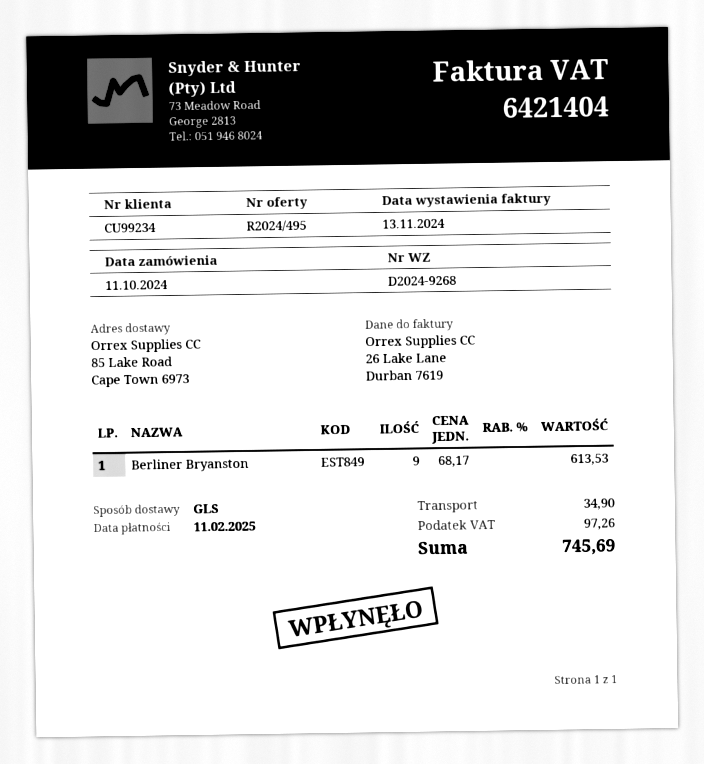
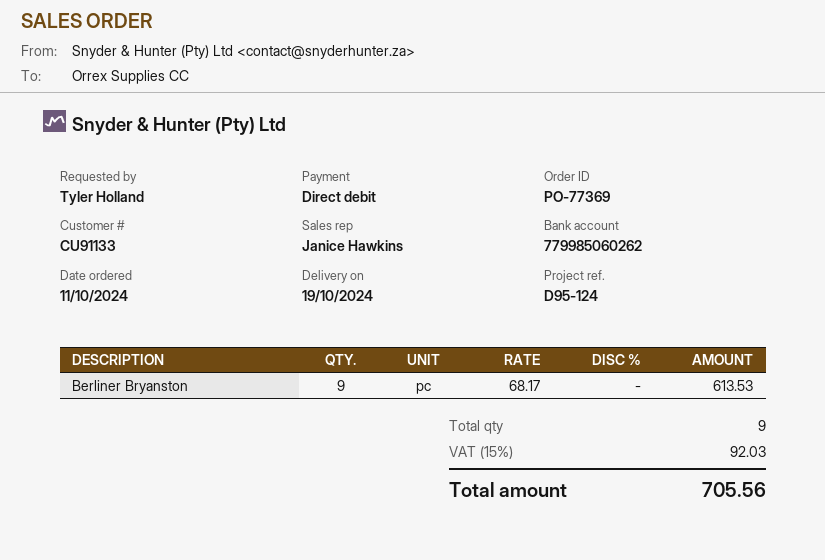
customer number: CU99234 -> CU91133
shipping: 34.90 -> none
tax: 97.26 -> 92.03
total: 745.69 -> 705.56

